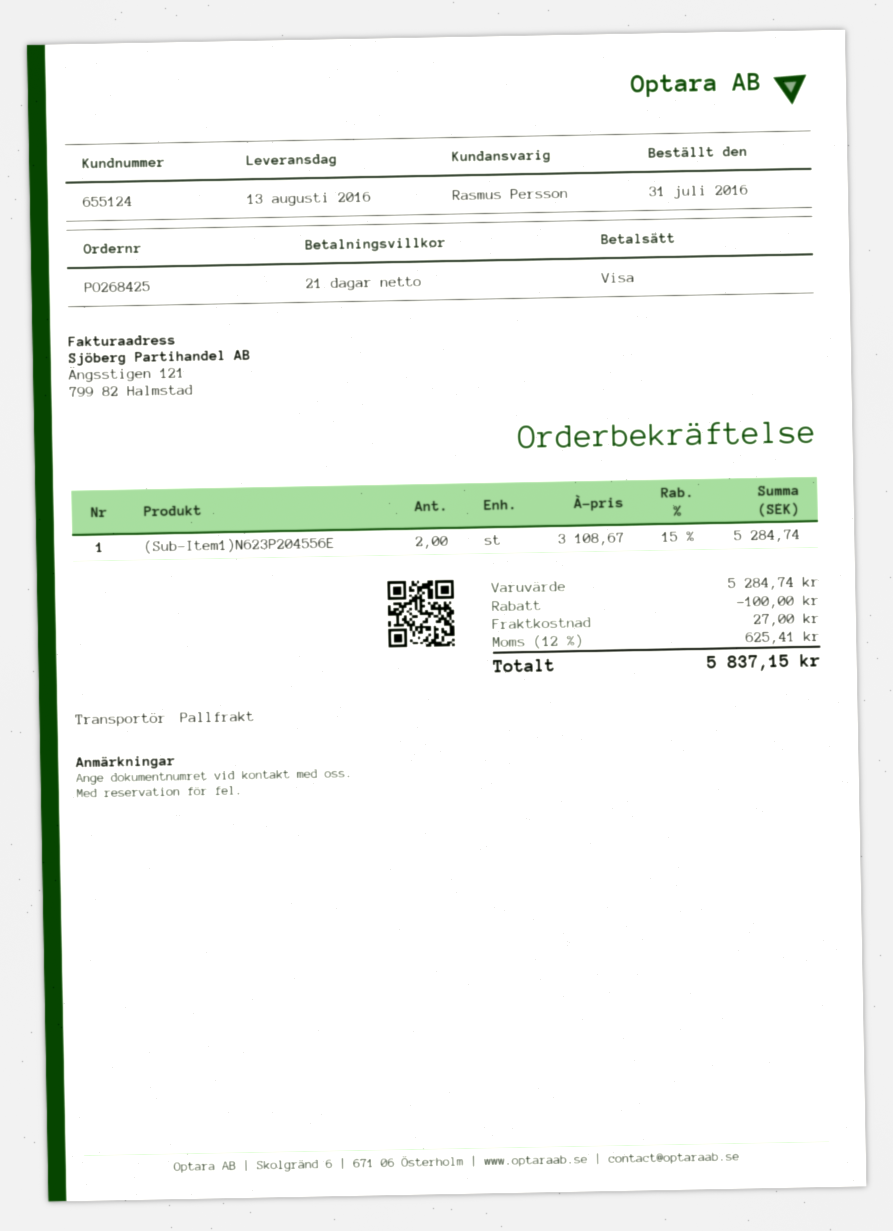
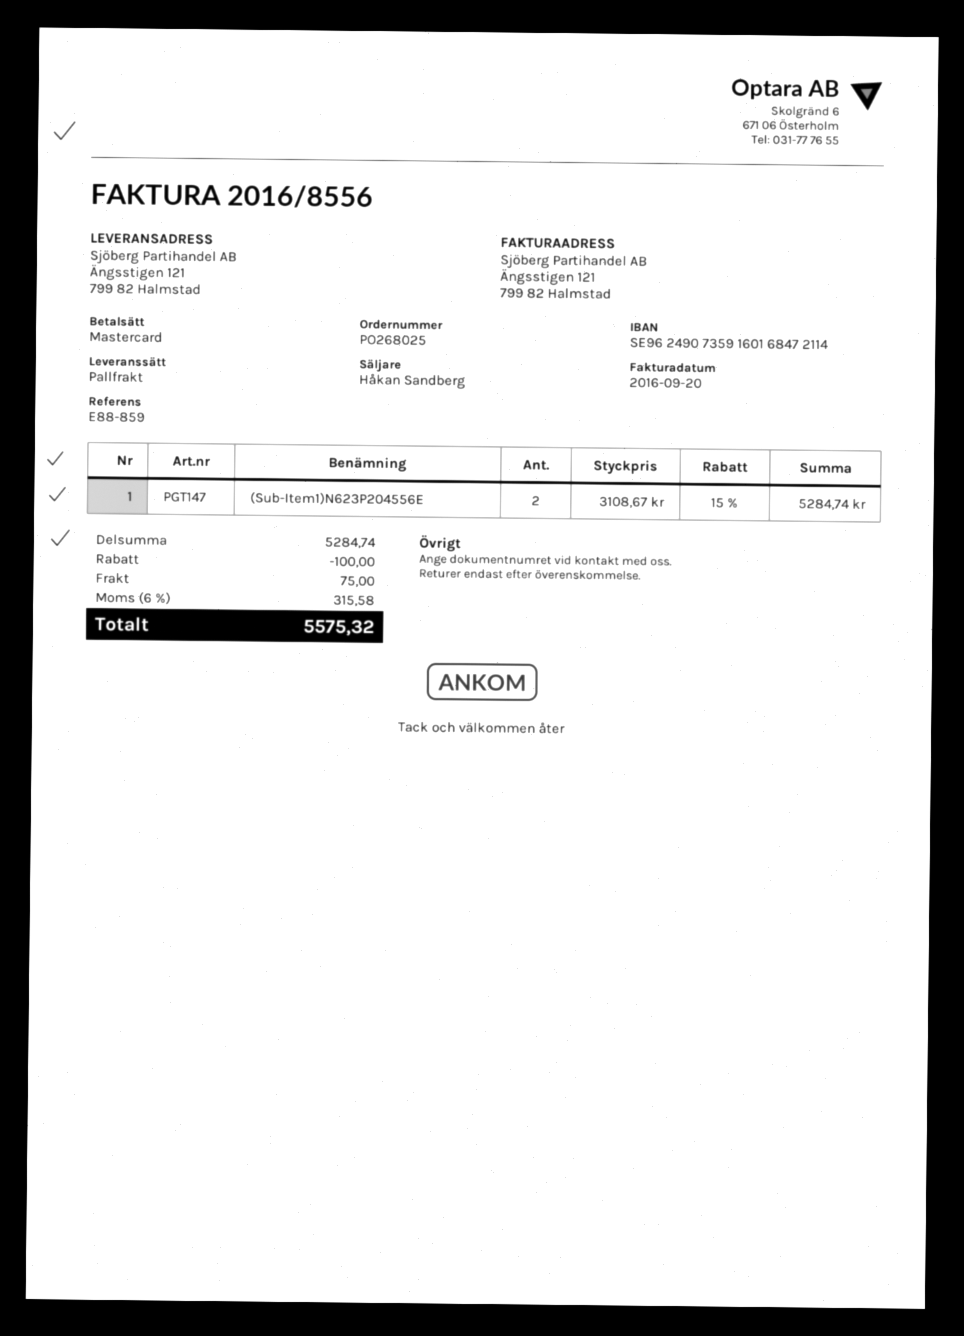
order number: PO268425 -> PO268025
sales rep: Rasmus Persson -> Håkan Sandberg
payment method: Visa -> Mastercard
shipping: 27.00 -> 75.00
tax: 12% = 625.41 -> 6% = 315.58
total: 5837.15 -> 5575.32

